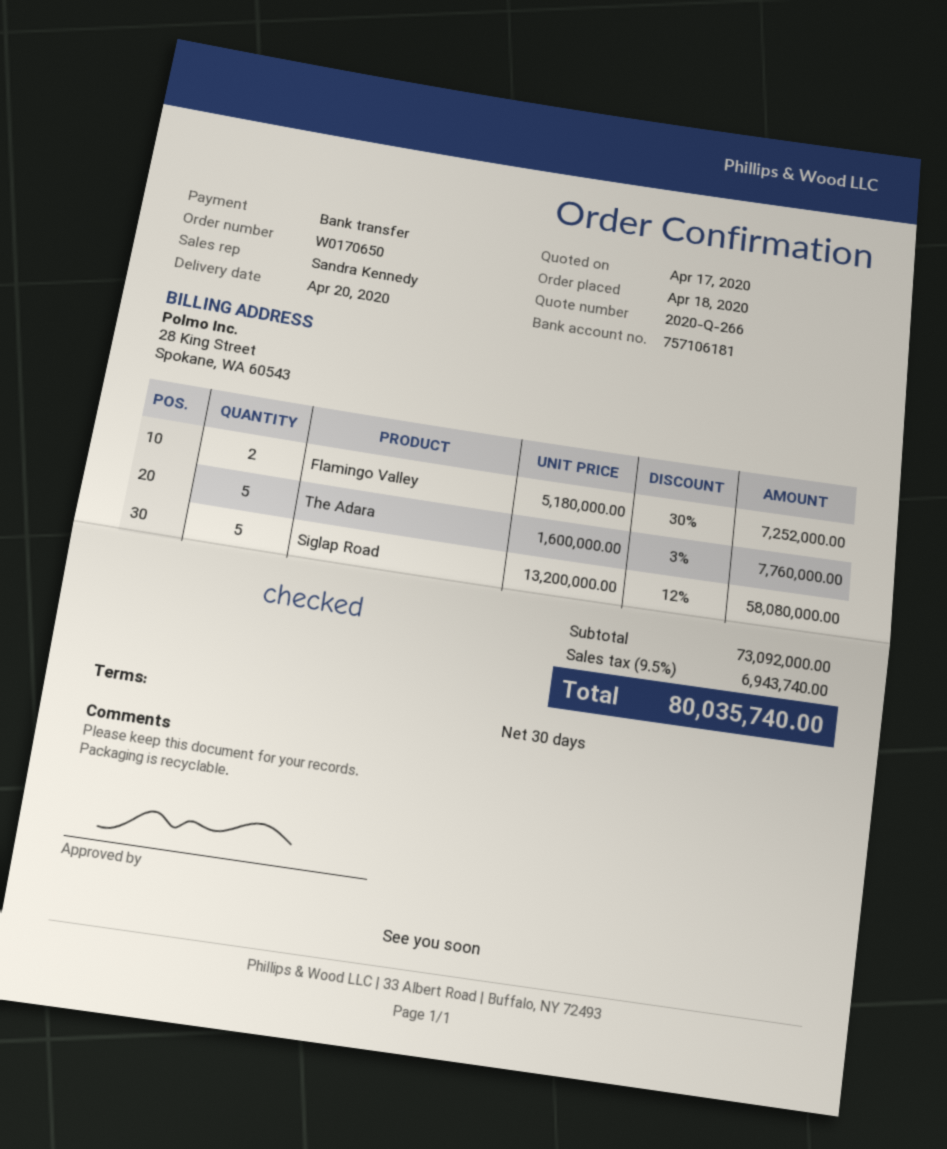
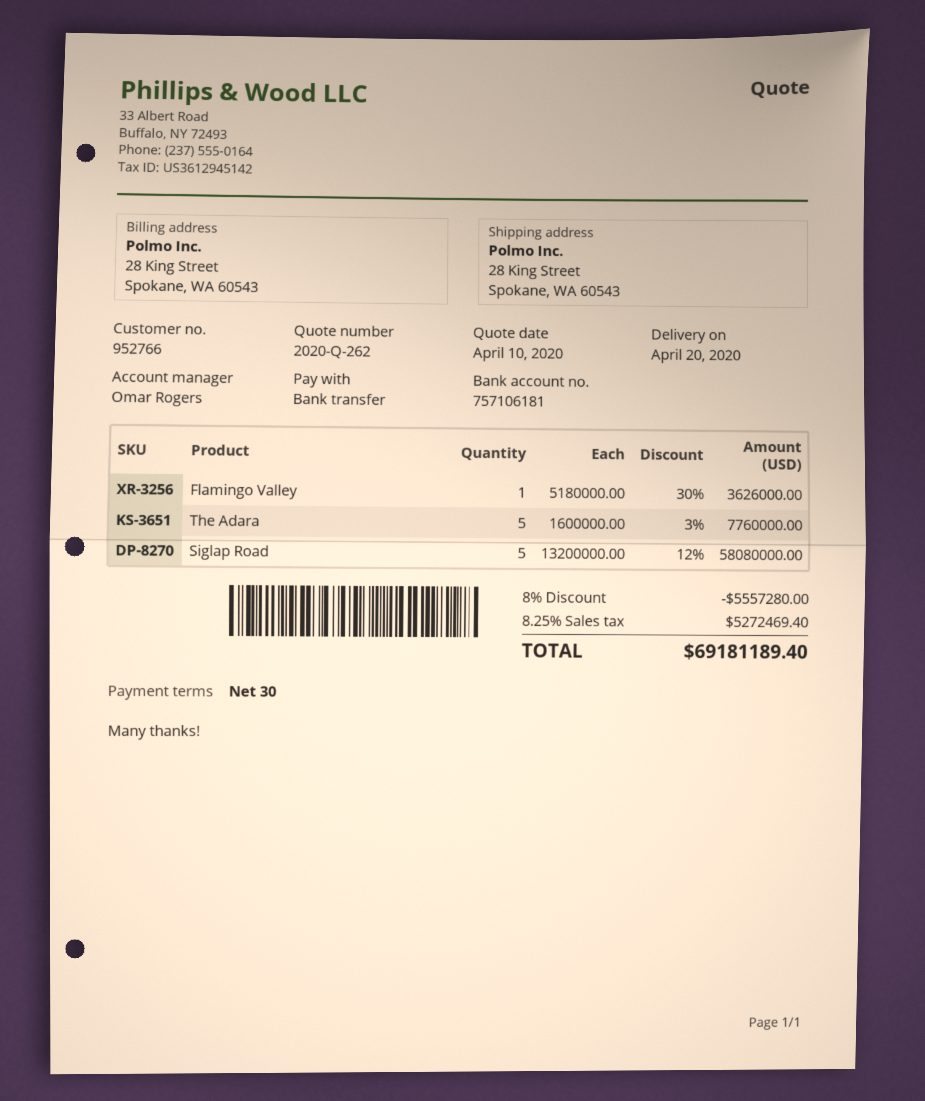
quote number: 2020-Q-266 -> 2020-Q-262
quote date: 2020-04-17 -> 2020-04-10
sales rep: Sandra Kennedy -> Omar Rogers
Flamingo Valley: 2 x 5180000.00 - 30% = 7252000.00 -> 1 x 5180000.00 - 30% = 3626000.00
discount: none -> 8% = 5557280.00
tax: 9.5% = 6943740.00 -> 8.25% = 5272469.40
total: 80035740.00 -> 69181189.40

